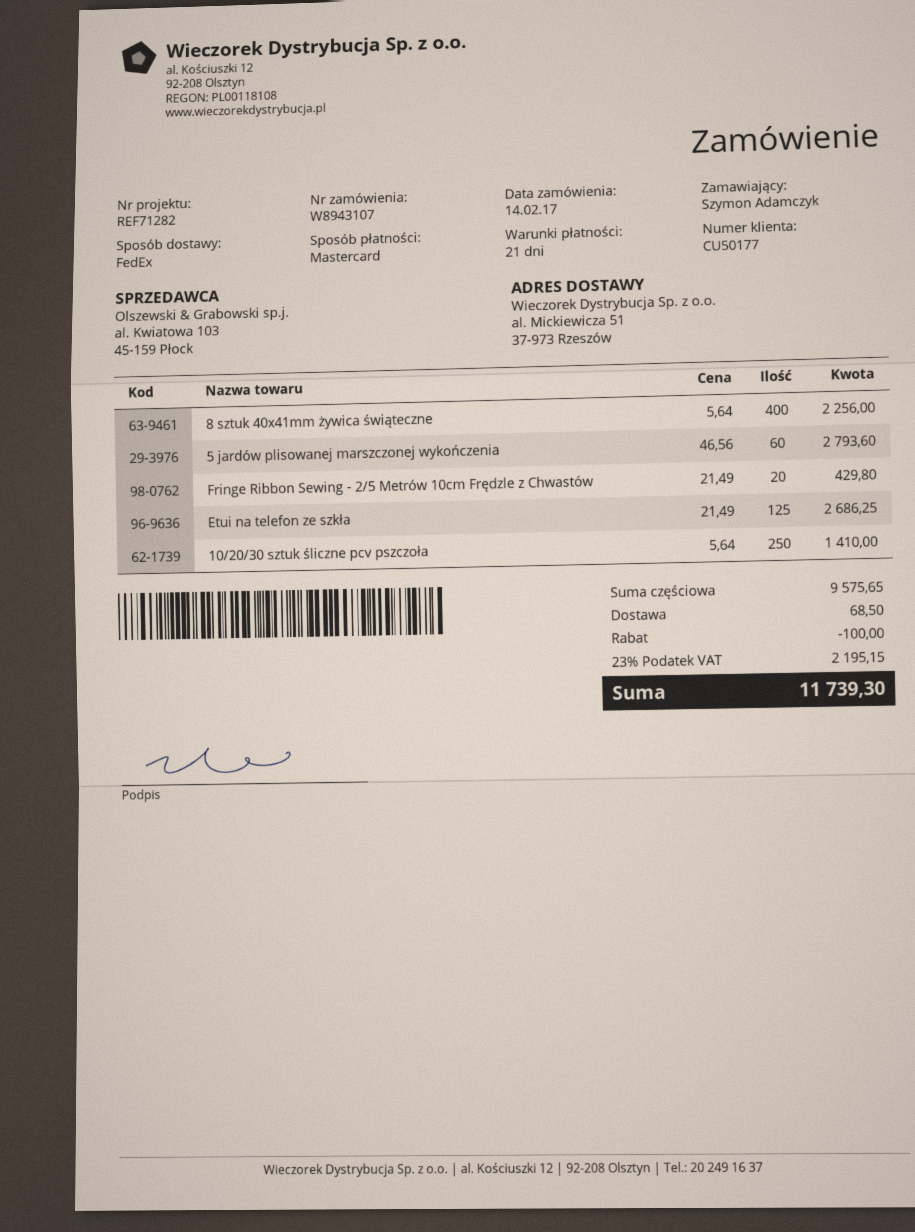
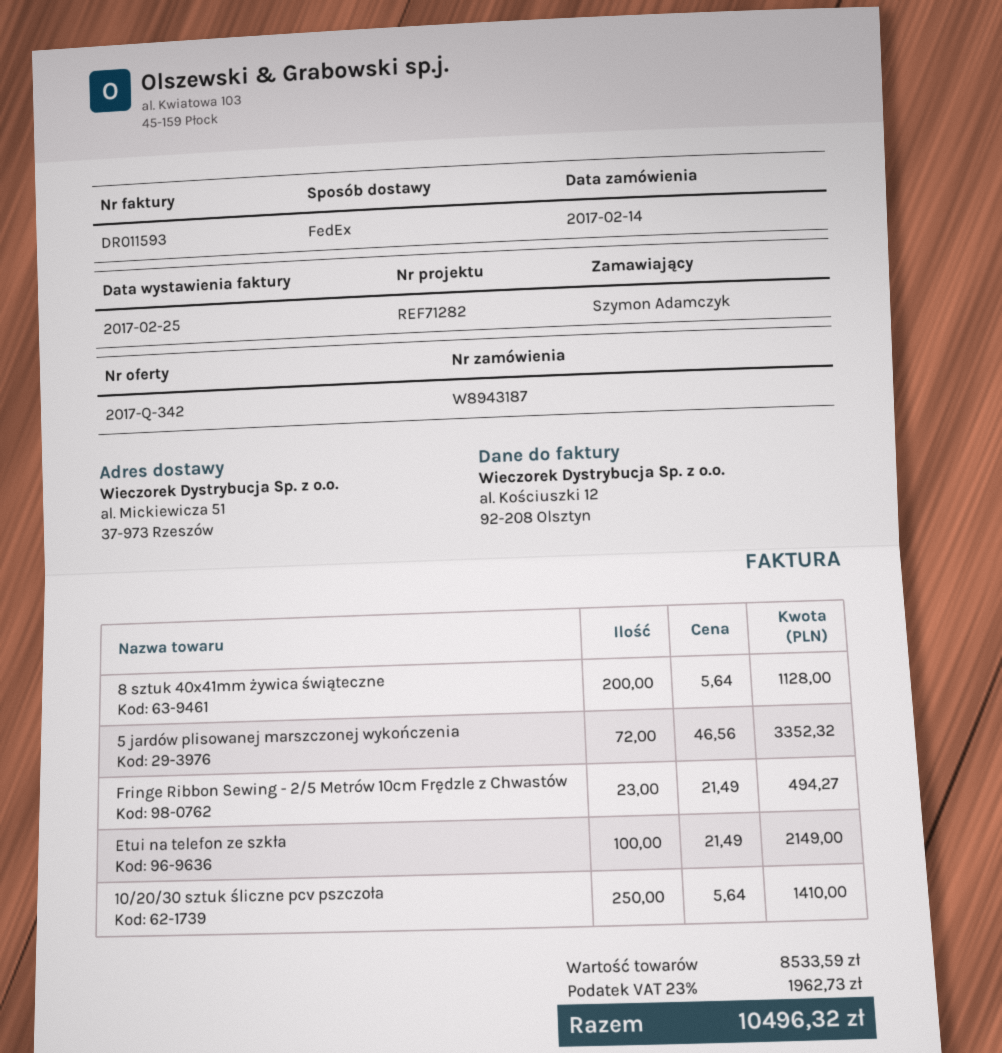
order number: W8943107 -> W8943187
8 sztuk 40x41mm żywica świąteczne: 400 x 5.64 = 2256.00 -> 200 x 5.64 = 1128.00
5 jardów plisowanej marszczonej wykończenia: 60 x 46.56 = 2793.60 -> 72 x 46.56 = 3352.32
Fringe Ribbon Sewing - 2/5 Metrów 10cm Frędzle z Chwastów: 20 x 21.49 = 429.80 -> 23 x 21.49 = 494.27
Etui na telefon ze szkła: 125 x 21.49 = 2686.25 -> 100 x 21.49 = 2149.00
subtotal: 9575.65 -> 8533.59
discount: 100.00 -> none
shipping: 68.50 -> none
tax: 23% = 2195.15 -> 23% = 1962.73
total: 11739.30 -> 10496.32

